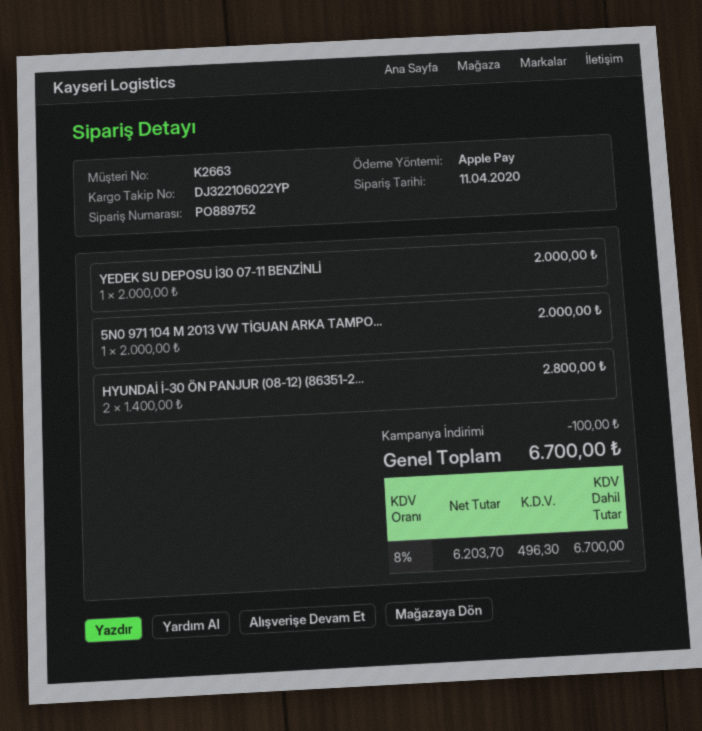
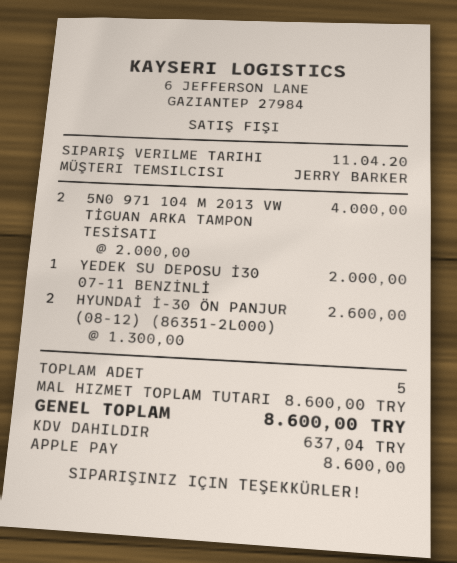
5N0 971 104 M 2013 VW TİGUAN ARKA TAMPO...: 1 x 2000.00 = 2000.00 -> 2 x 2000.00 = 4000.00
HYUNDAİ İ-30 ÖN PANJUR (08-12) (86351-2...: 2 x 1400.00 = 2800.00 -> 2 x 1300.00 = 2600.00
discount: 100.00 -> none
tax: 496.30 -> 637.04
total: 6700.00 -> 8600.00

